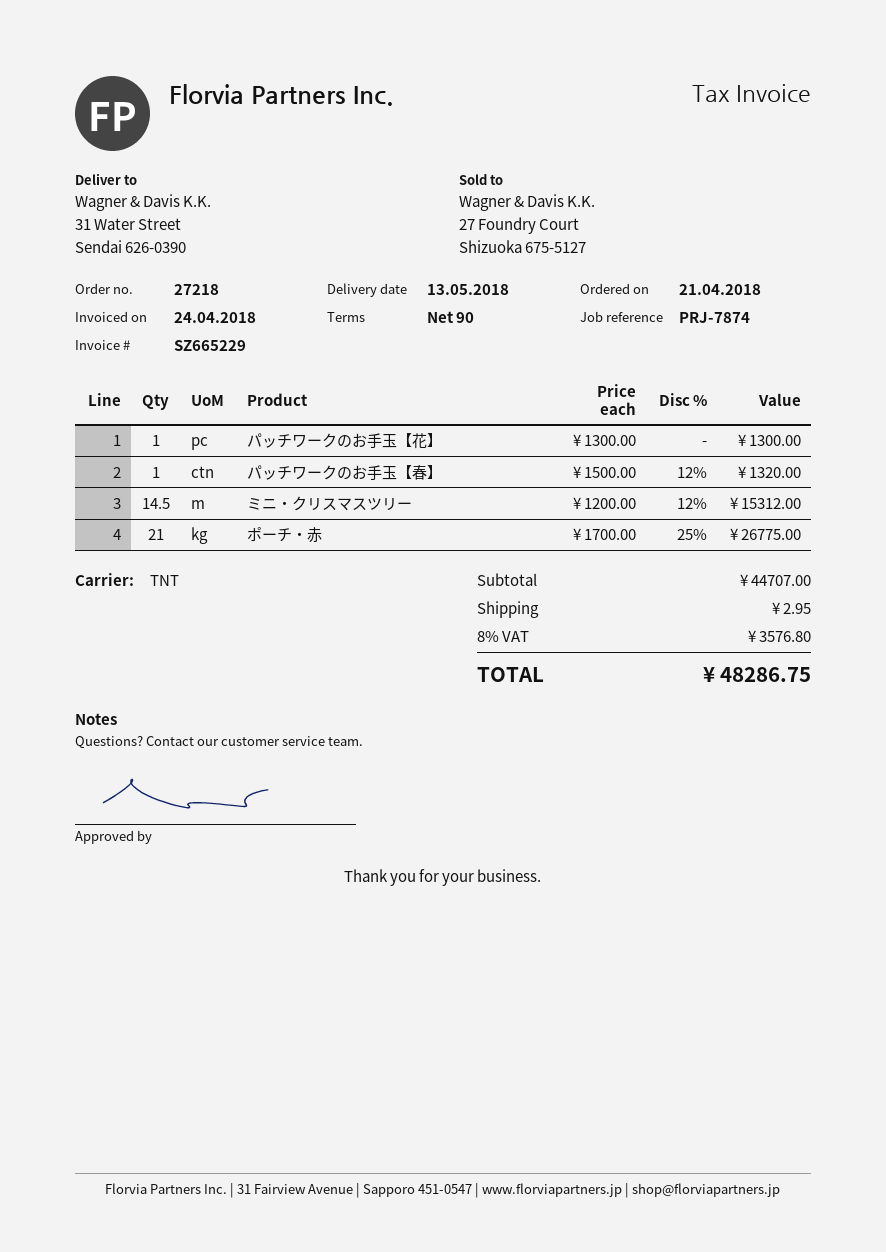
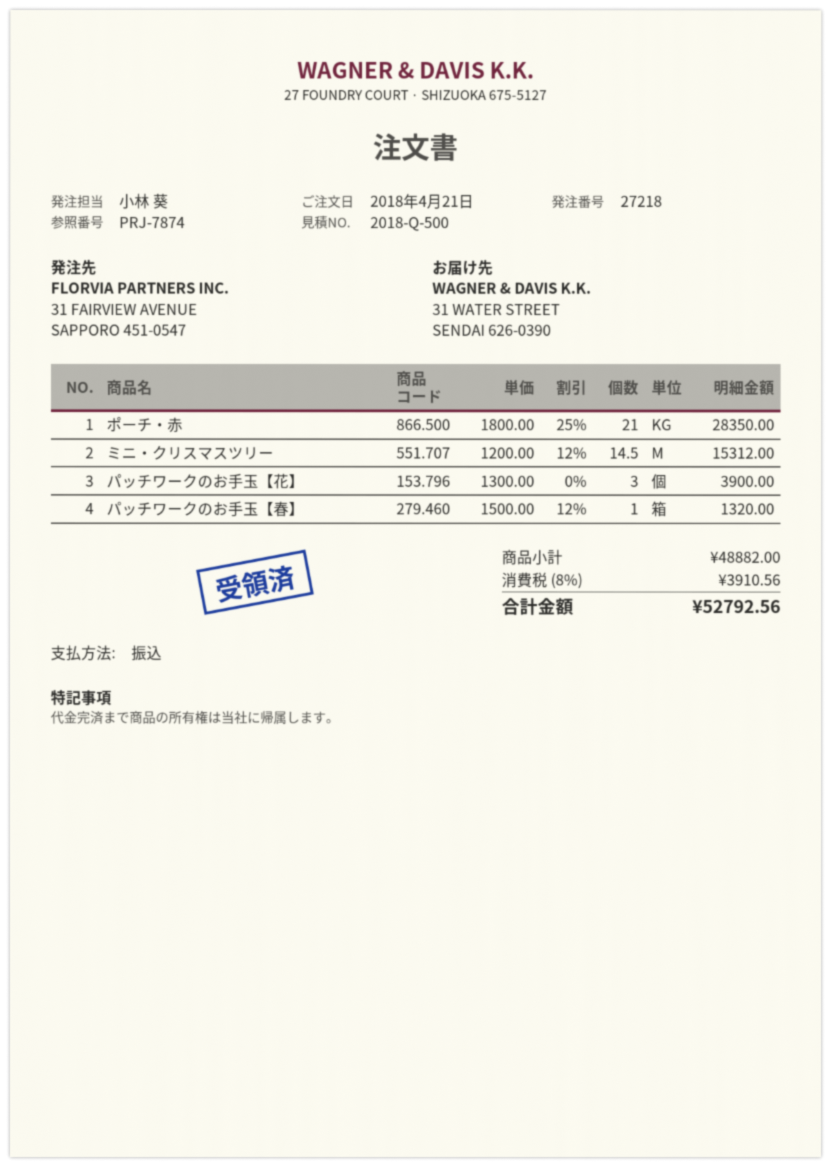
パッチワークのお手玉【花】: 1 x 1300.00 = 1300.00 -> 3 x 1300.00 = 3900.00
ポーチ・赤: 21 x 1700.00 - 25% = 26775.00 -> 21 x 1800.00 - 25% = 28350.00
subtotal: 44707.00 -> 48882.00
shipping: 2.95 -> none
tax: 8% = 3576.80 -> 8% = 3910.56
total: 48286.75 -> 52792.56

